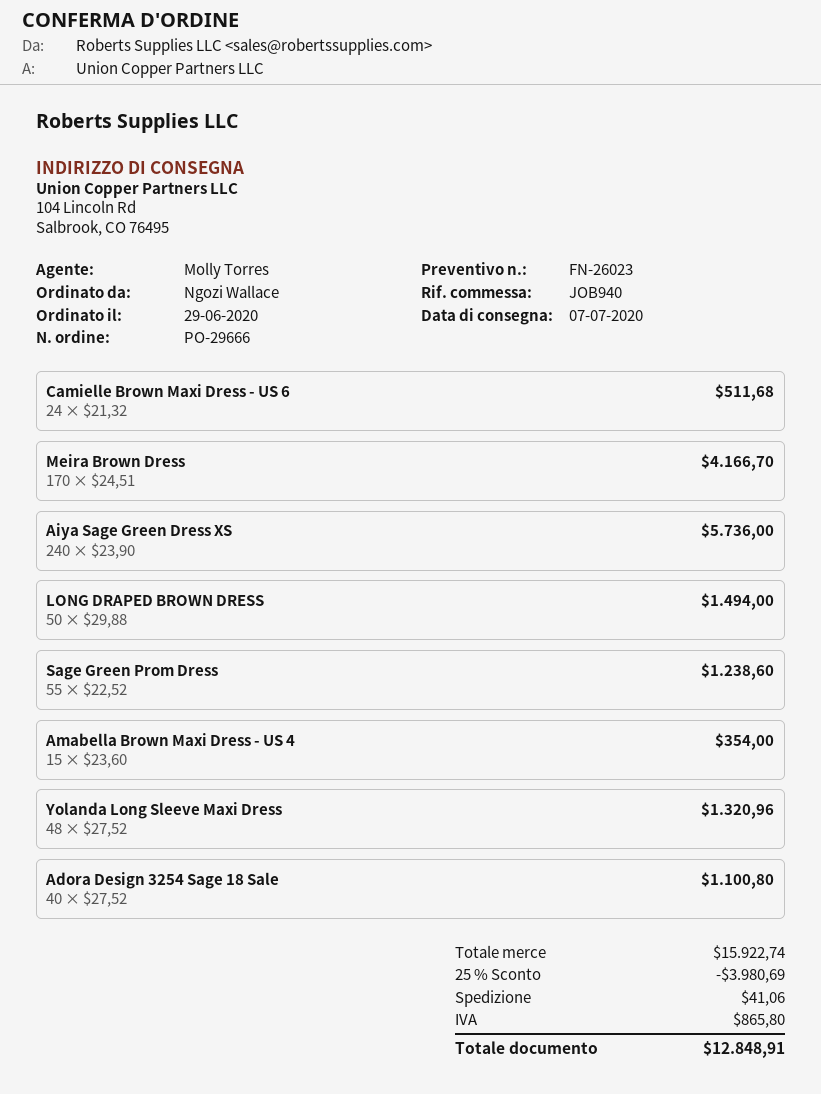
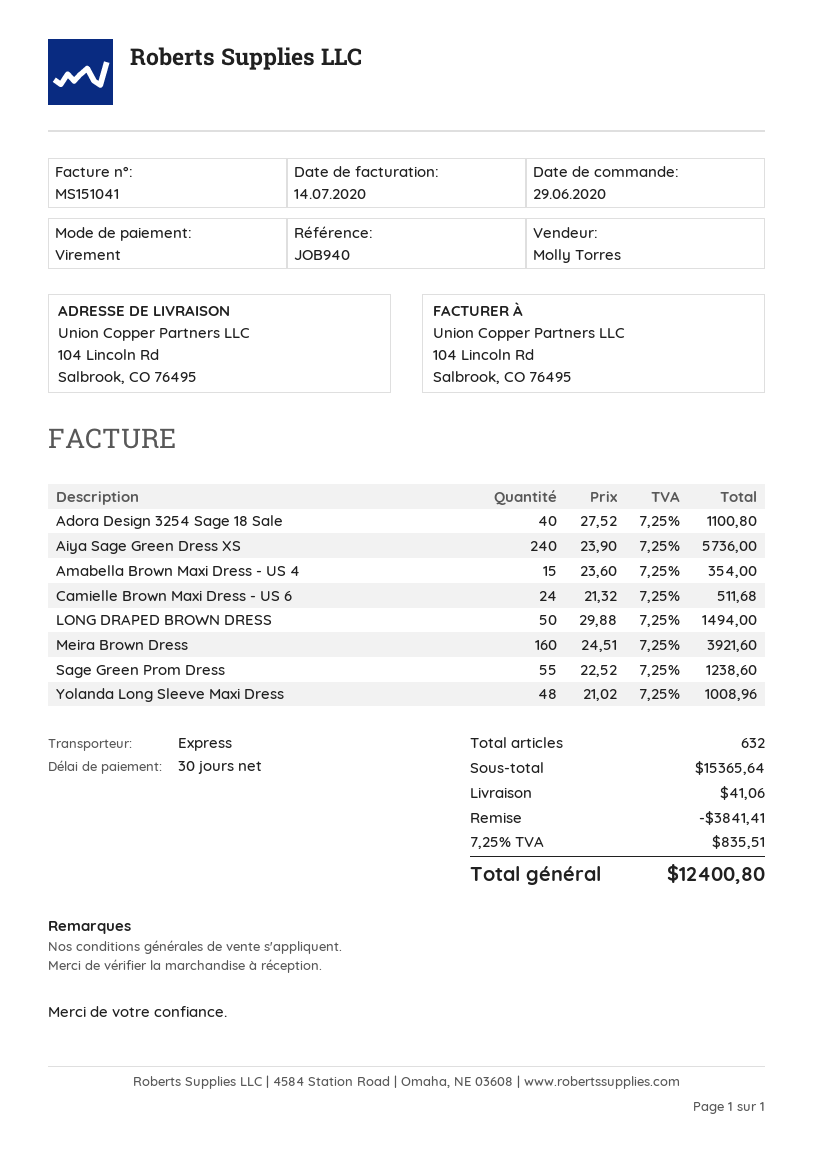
Meira Brown Dress: 170 x 24.51 = 4166.70 -> 160 x 24.51 = 3921.60
Yolanda Long Sleeve Maxi Dress: 48 x 27.52 = 1320.96 -> 48 x 21.02 = 1008.96
subtotal: 15922.74 -> 15365.64
discount: 3980.69 -> 3841.41
tax: 865.80 -> 835.51
total: 12848.91 -> 12400.80

